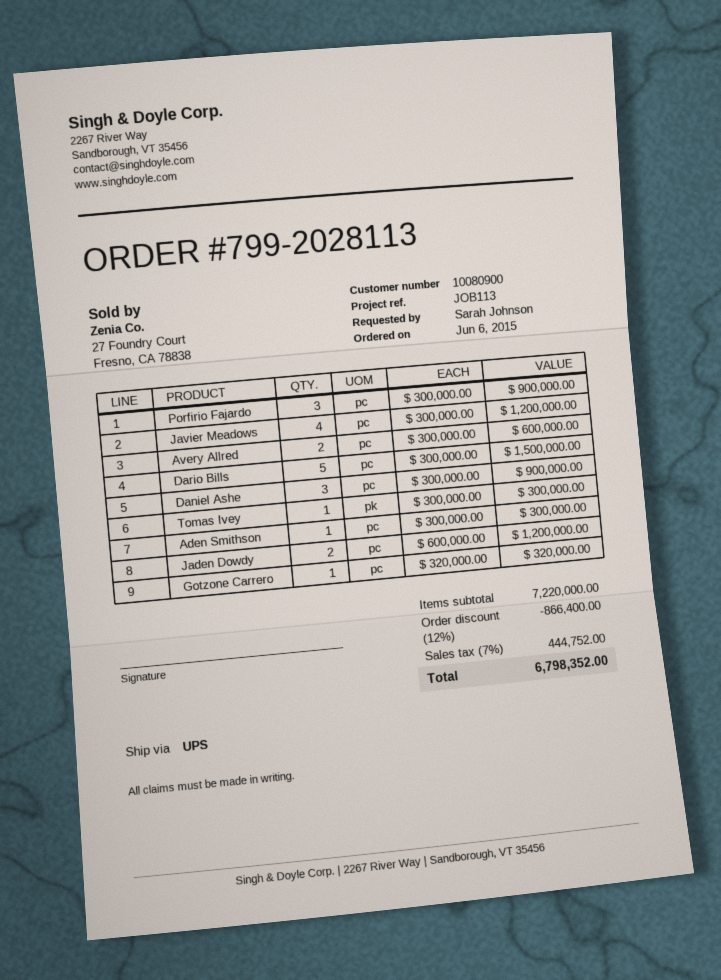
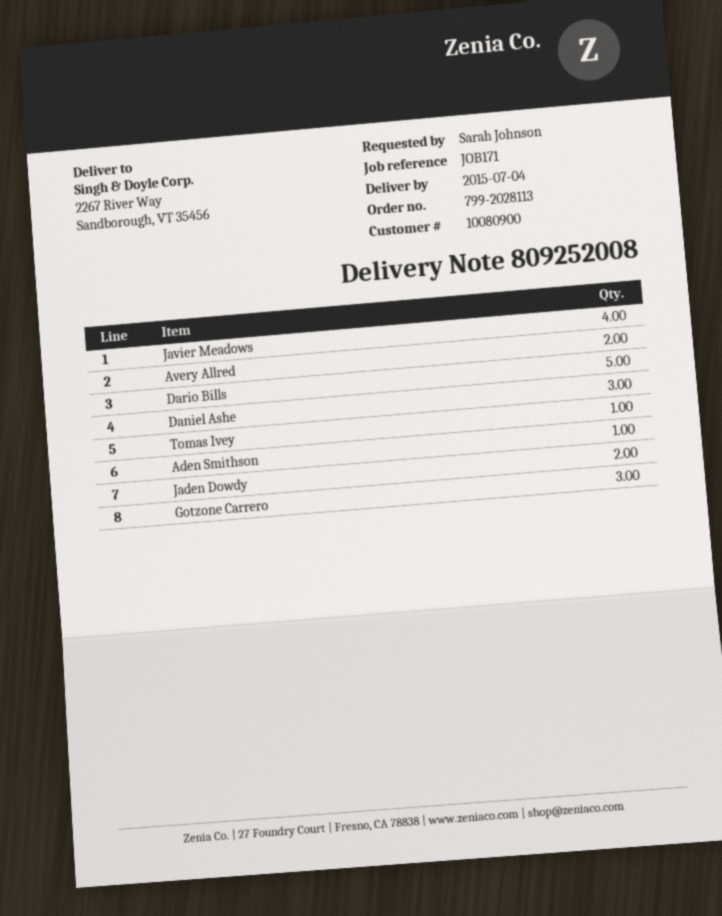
reference: JOB113 -> JOB171
Porfirio Fajardo: 3 -> none
Gotzone Carrero: 1 -> 3

